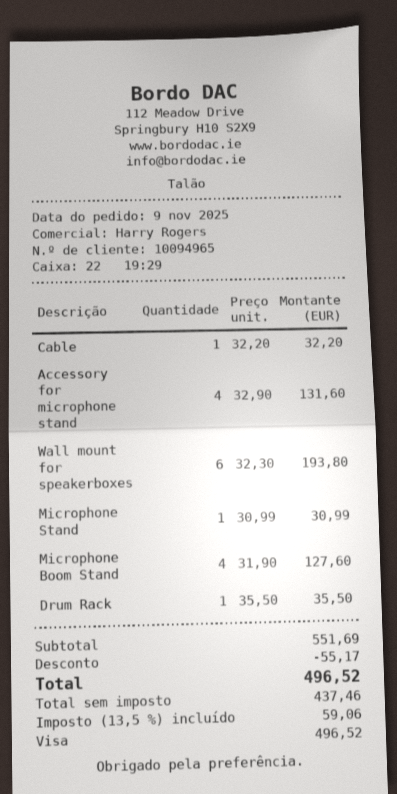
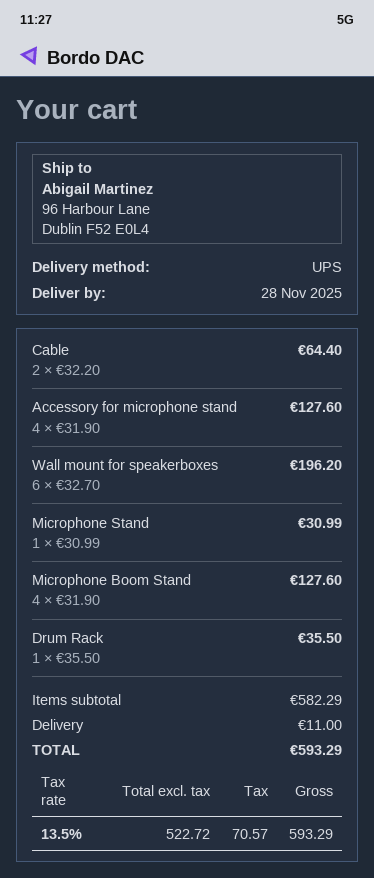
Cable: 1 x 32.20 = 32.20 -> 2 x 32.20 = 64.40
Accessory for microphone stand: 4 x 32.90 = 131.60 -> 4 x 31.90 = 127.60
Wall mount for speakerboxes: 6 x 32.30 = 193.80 -> 6 x 32.70 = 196.20
subtotal: 551.69 -> 582.29
discount: 55.17 -> none
shipping: none -> 11.00
net: 437.46 -> 522.72
tax: 13.5% = 59.06 -> 13.5% = 70.57
total: 496.52 -> 593.29

